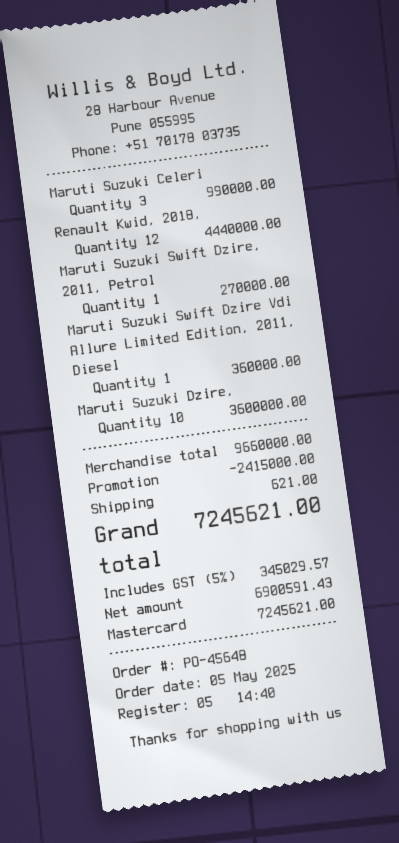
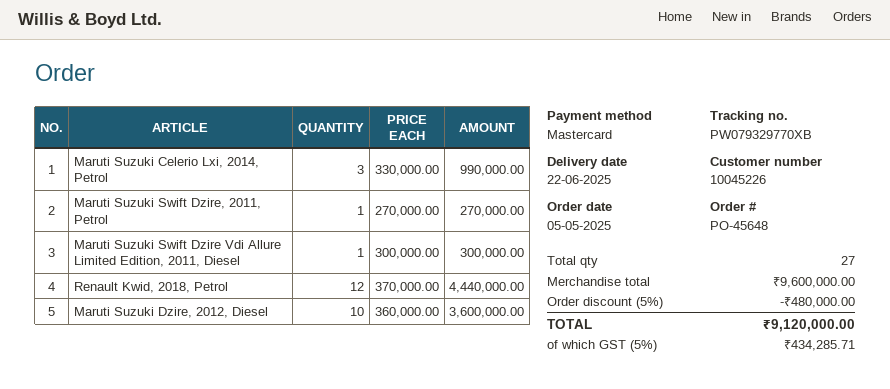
Maruti Suzuki Swift Dzire Vdi Allure Limited Edition, 2011, Diesel: 1 for 360000.00 -> 1 for 300000.00
subtotal: 9660000.00 -> 9600000.00
discount: 2415000.00 -> 480000.00
shipping: 621.00 -> none
tax: 5% = 345029.57 -> 5% = 434285.71
total: 7245621.00 -> 9120000.00

